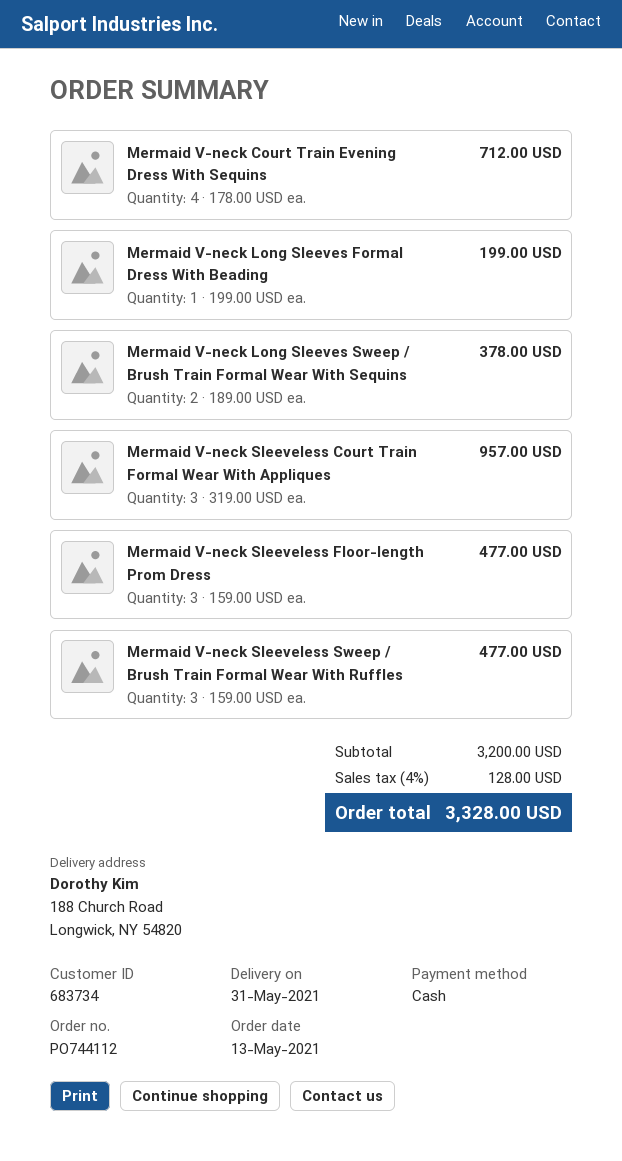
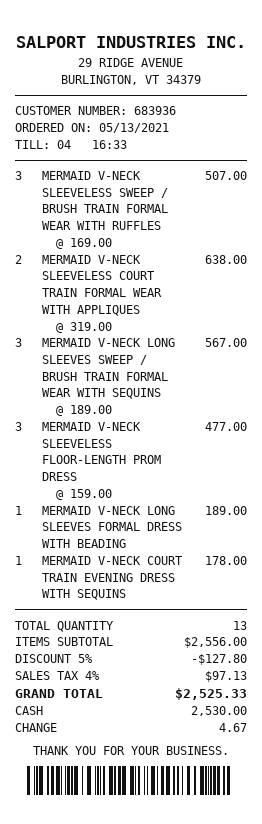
customer number: 683734 -> 683936
Mermaid V-neck Court Train Evening Dress With Sequins: 4 x 178.00 = 712.00 -> 1 x 178.00 = 178.00
Mermaid V-neck Long Sleeves Formal Dress With Beading: 1 x 199.00 = 199.00 -> 1 x 189.00 = 189.00
Mermaid V-neck Long Sleeves Sweep / Brush Train Formal Wear With Sequins: 2 x 189.00 = 378.00 -> 3 x 189.00 = 567.00
Mermaid V-neck Sleeveless Court Train Formal Wear With Appliques: 3 x 319.00 = 957.00 -> 2 x 319.00 = 638.00
Mermaid V-neck Sleeveless Sweep / Brush Train Formal Wear With Ruffles: 3 x 159.00 = 477.00 -> 3 x 169.00 = 507.00
subtotal: 3200.00 -> 2556.00
discount: none -> 5% = 127.80
tax: 4% = 128.00 -> 4% = 97.13
total: 3328.00 -> 2525.33

